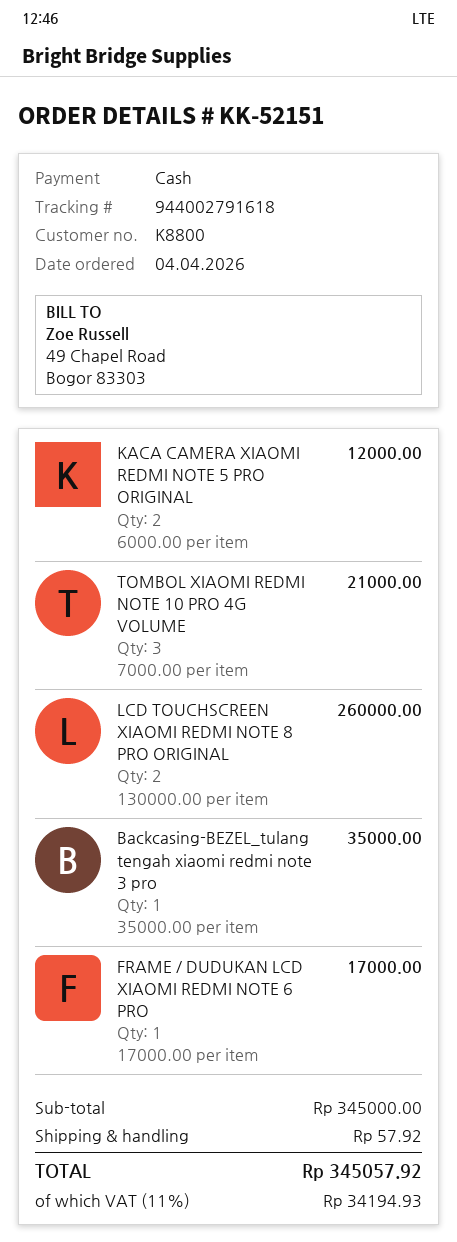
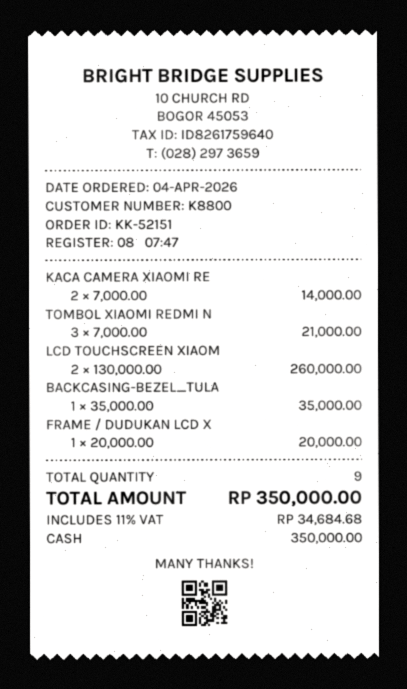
KACA CAMERA XIAOMI REDMI NOTE 5 PRO ORIGINAL: 2 x 6000.00 = 12000.00 -> 2 x 7000.00 = 14000.00
FRAME / DUDUKAN LCD XIAOMI REDMI NOTE 6 PRO: 1 x 17000.00 = 17000.00 -> 1 x 20000.00 = 20000.00
shipping: 57.92 -> none
tax: 11% = 34194.93 -> 11% = 34684.68
total: 345057.92 -> 350000.00

